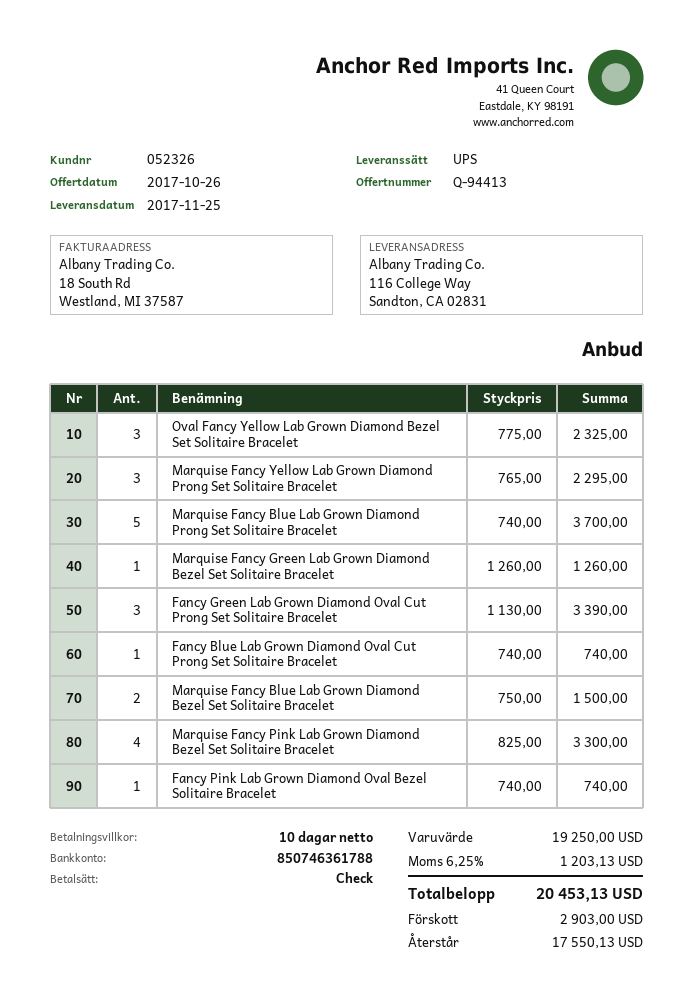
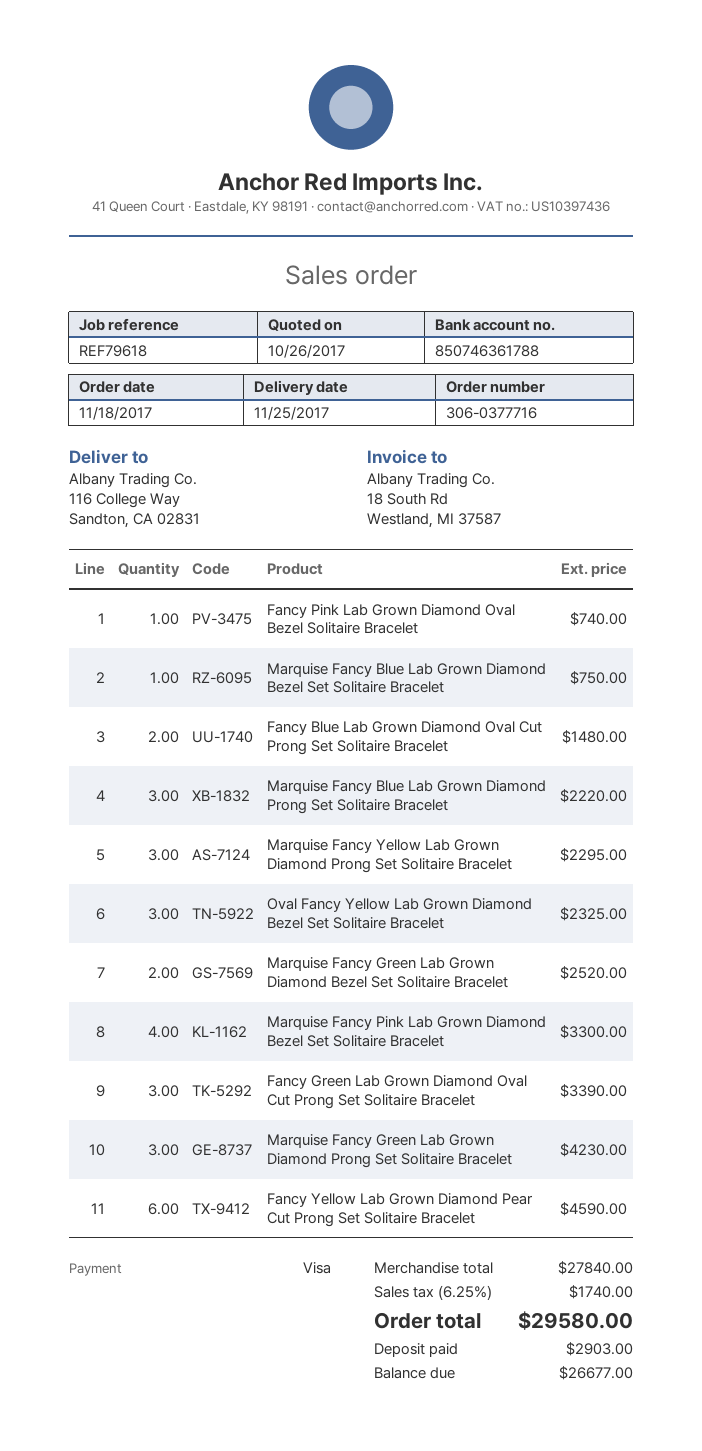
payment method: cheque -> Visa
Marquise Fancy Blue Lab Grown Diamond Prong Set Solitaire Bracelet: 5 for 3700.00 -> 3 for 2220.00
Marquise Fancy Green Lab Grown Diamond Bezel Set Solitaire Bracelet: 1 for 1260.00 -> 2 for 2520.00
Fancy Blue Lab Grown Diamond Oval Cut Prong Set Solitaire Bracelet: 1 for 740.00 -> 2 for 1480.00
Marquise Fancy Blue Lab Grown Diamond Bezel Set Solitaire Bracelet: 2 for 1500.00 -> 1 for 750.00
Marquise Fancy Green Lab Grown Diamond Prong Set Solitaire Bracelet: none -> 3 for 4230.00
Fancy Yellow Lab Grown Diamond Pear Cut Prong Set Solitaire Bracelet: none -> 6 for 4590.00
subtotal: 19250.00 -> 27840.00
tax: 6.25% = 1203.13 -> 6.25% = 1740.00
total: 20453.13 -> 29580.00
balance: 17550.13 -> 26677.00

